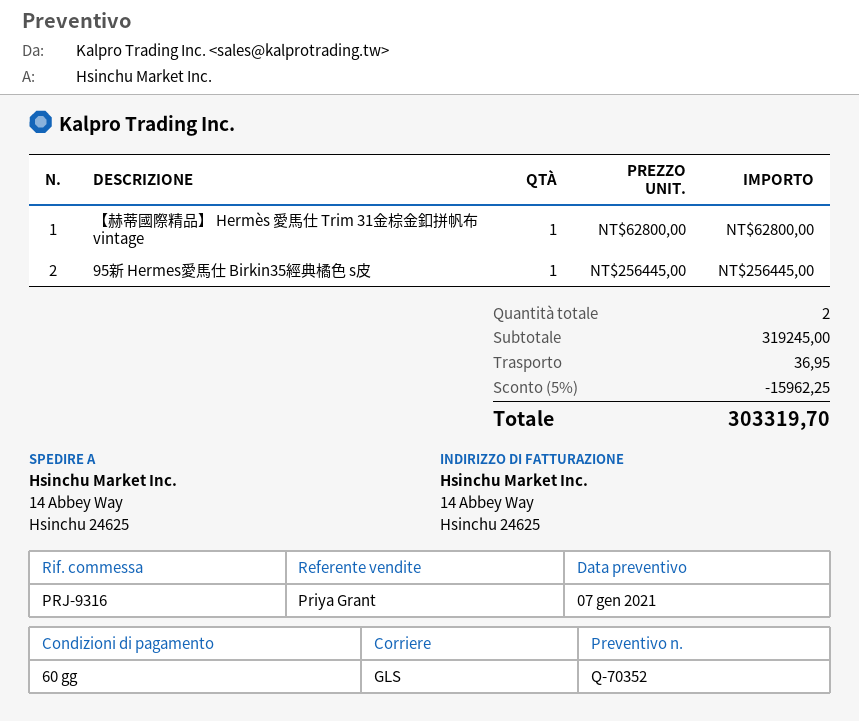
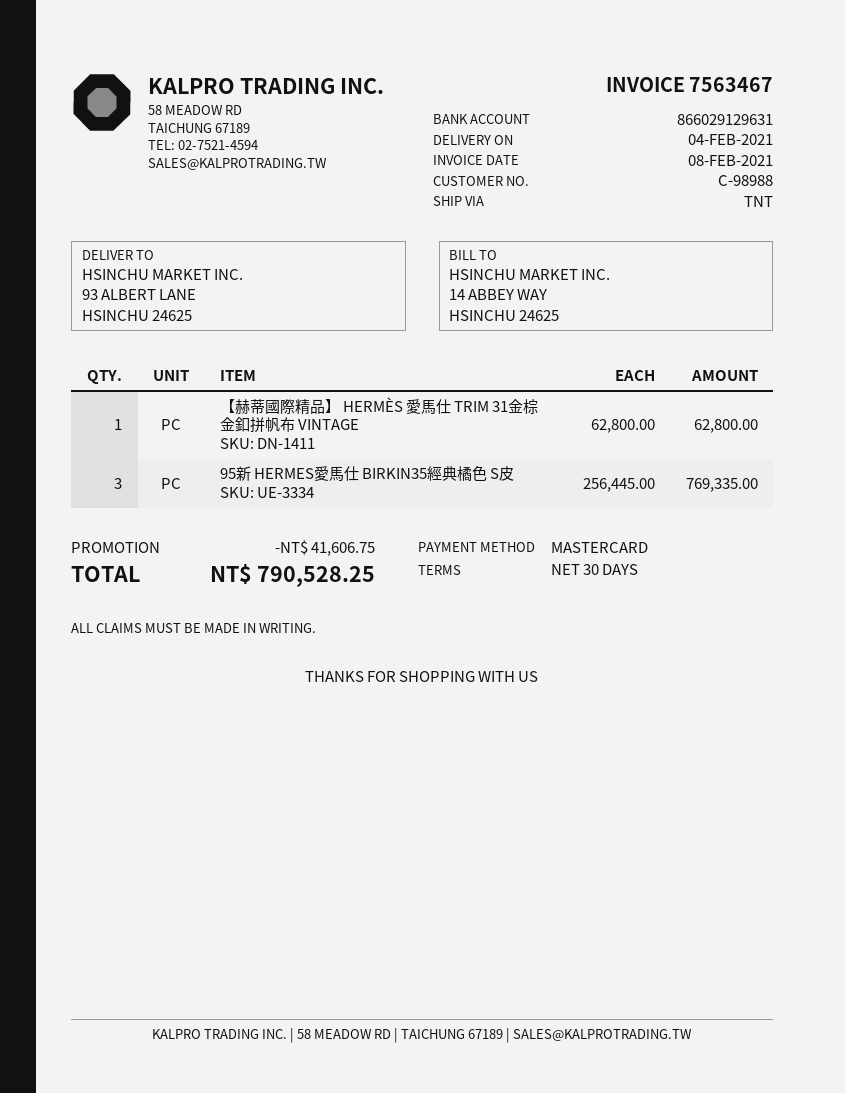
payment terms: 60 days -> 30 days
shipping method: GLS -> TNT
ship to: 14 Abbey Way, Hsinchu 24625 -> 93 ALBERT LANE, HSINCHU 24625
95新 Hermes愛馬仕 Birkin35經典橘色 s皮: 1 x 256445.00 = 256445.00 -> 3 x 256445.00 = 769335.00
discount: 15962.25 -> 41606.75
shipping: 36.95 -> none
total: 303319.70 -> 790528.25

